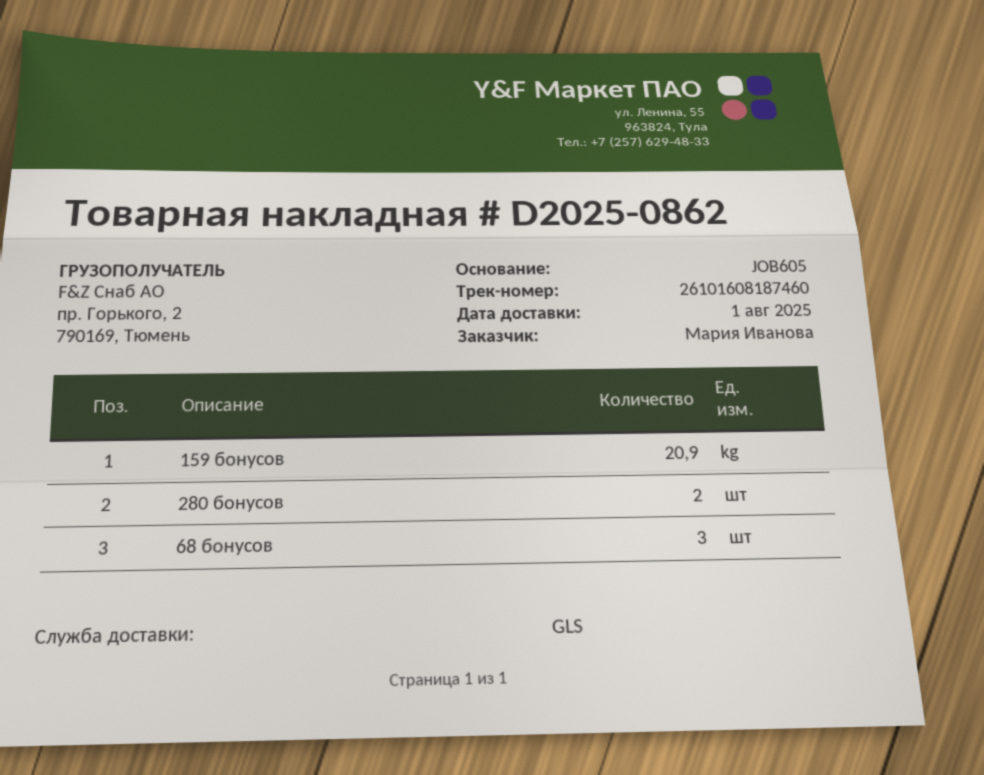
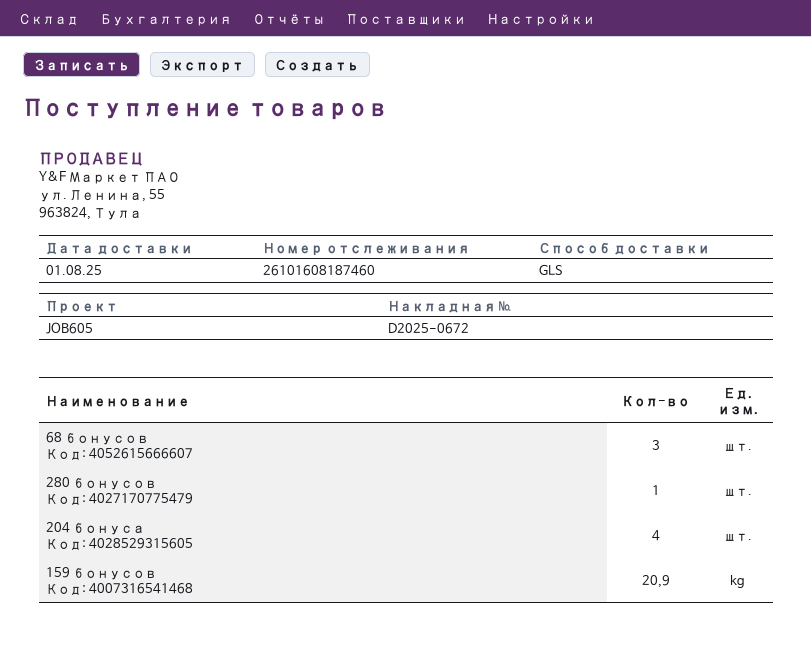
delivery note number: D2025-0862 -> D2025-0672
280 бонусов: 2 -> 1
204 бонуса: none -> 4

